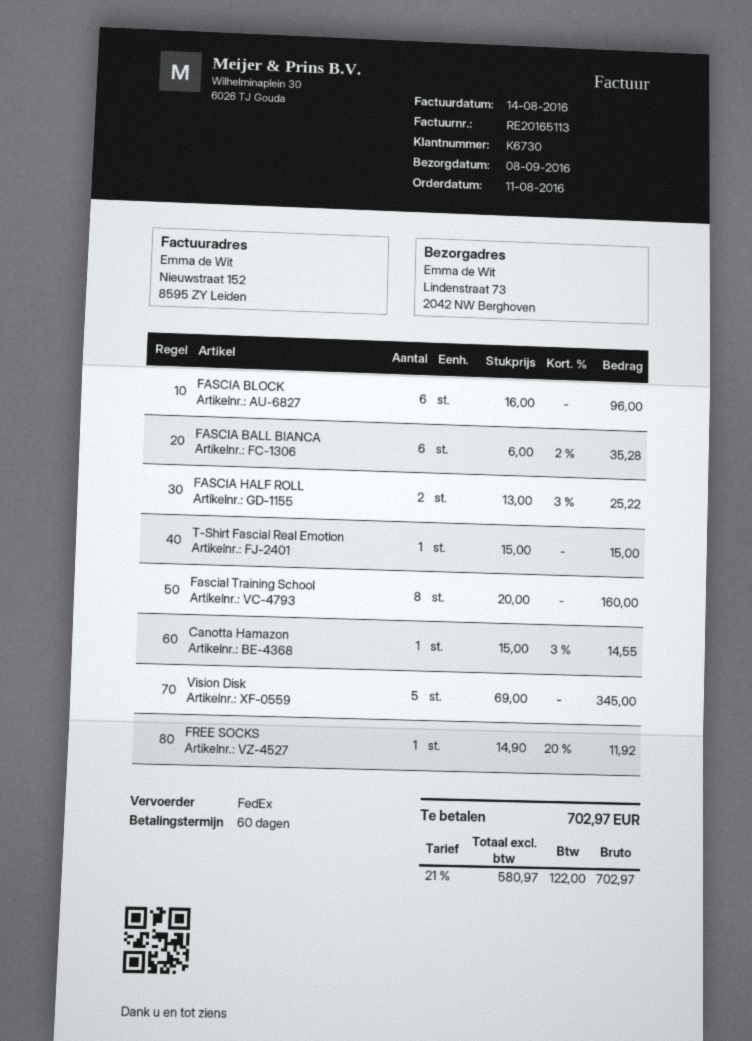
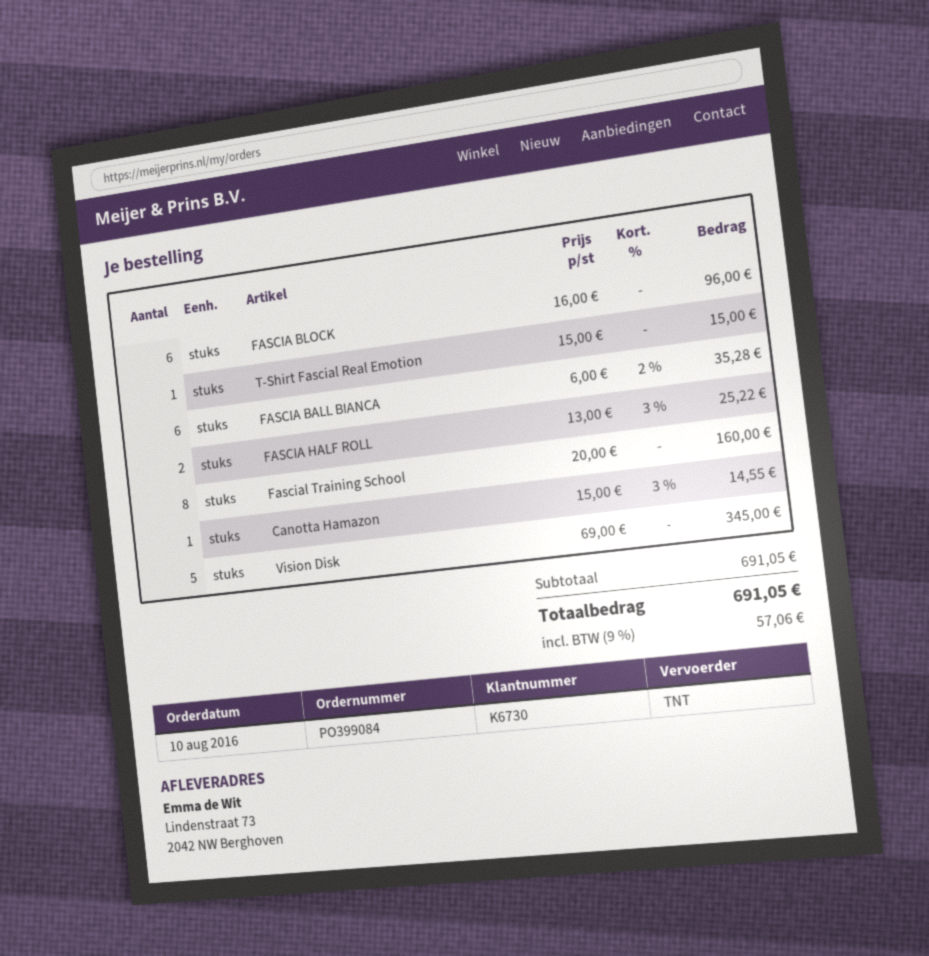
order date: 2016-08-11 -> 2016-08-10
shipping method: FedEx -> TNT
FREE SOCKS: 1 x 14.90 - 20% = 11.92 -> none
tax: 21% = 122.00 -> 9% = 57.06
total: 702.97 -> 691.05

